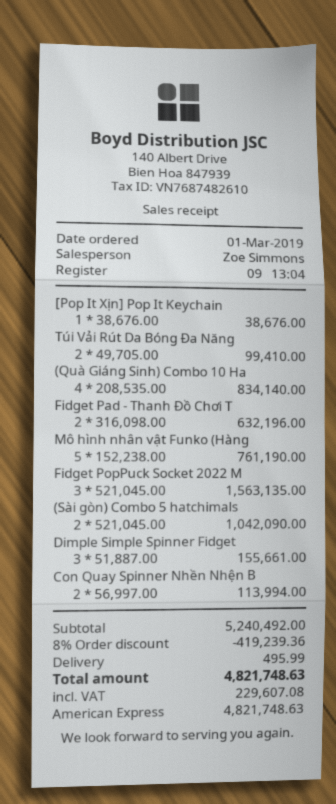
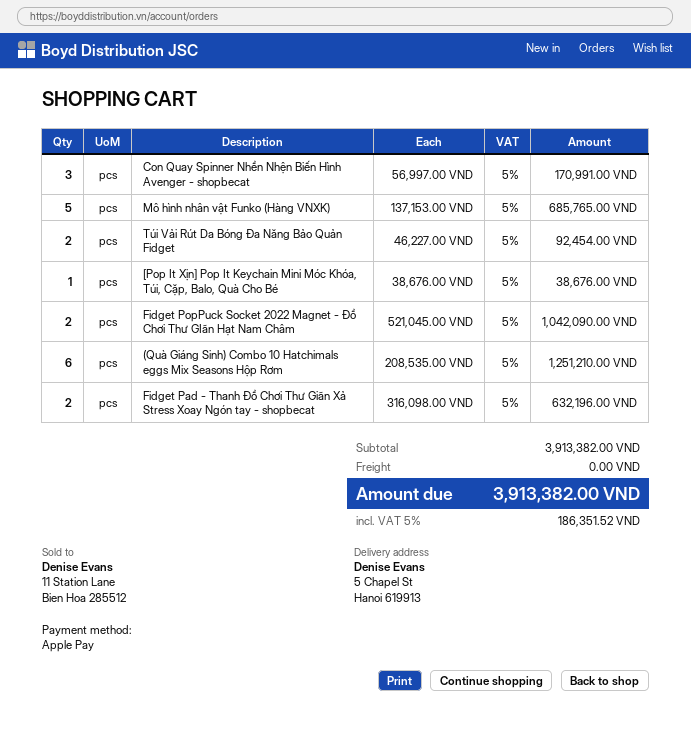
payment method: American Express -> Apple Pay
Túi Vải Rút Da Bóng Đa Năng: 2 x 49705.00 = 99410.00 -> 2 x 46227.00 = 92454.00
(Quà Giáng Sinh) Combo 10 Ha: 4 x 208535.00 = 834140.00 -> 6 x 208535.00 = 1251210.00
Mô hình nhân vật Funko (Hàng: 5 x 152238.00 = 761190.00 -> 5 x 137153.00 = 685765.00
Fidget PopPuck Socket 2022 M: 3 x 521045.00 = 1563135.00 -> 2 x 521045.00 = 1042090.00
(Sài gòn) Combo 5 hatchimals: 2 x 521045.00 = 1042090.00 -> none
Dimple Simple Spinner Fidget: 3 x 51887.00 = 155661.00 -> none
Con Quay Spinner Nhền Nhện B: 2 x 56997.00 = 113994.00 -> 3 x 56997.00 = 170991.00
subtotal: 5240492.00 -> 3913382.00
discount: 8% = 419239.36 -> none
shipping: 495.99 -> 0.00
tax: 229607.08 -> 186351.52
total: 4821748.63 -> 3913382.00

